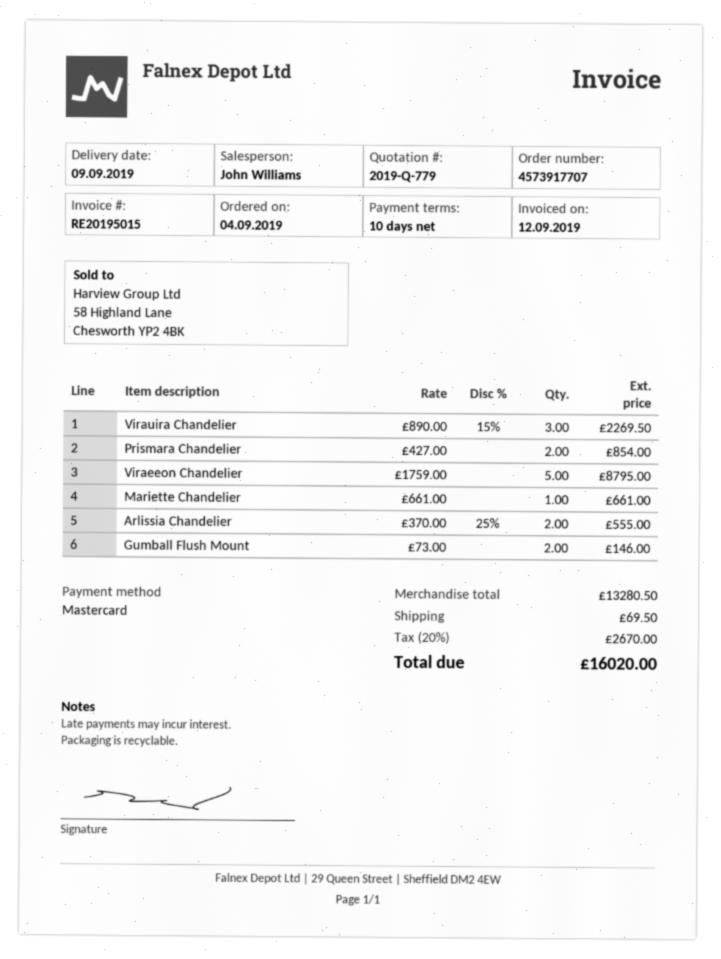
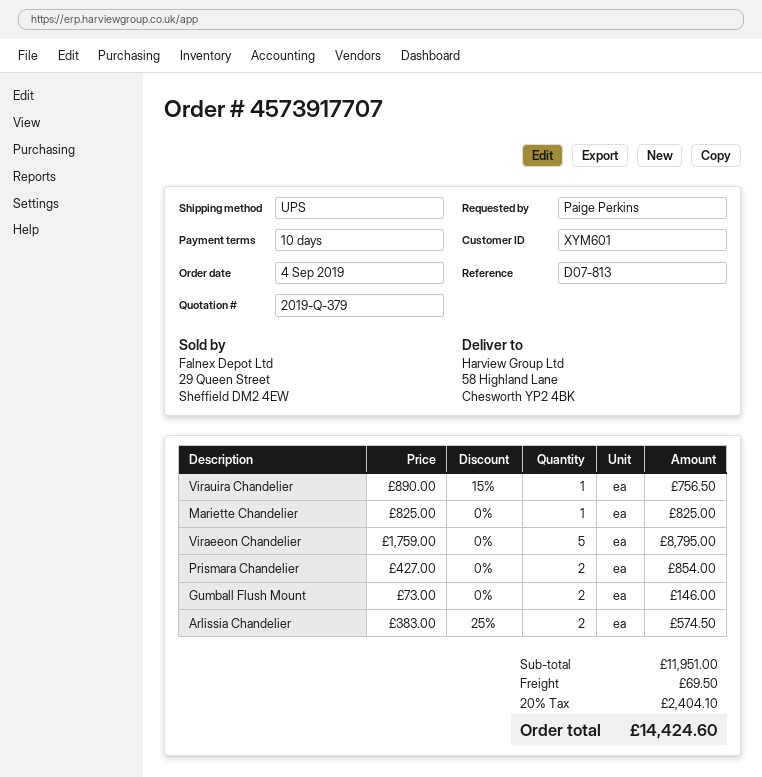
quote number: 2019-Q-779 -> 2019-Q-379
Virauira Chandelier: 3 x 890.00 - 15% = 2269.50 -> 1 x 890.00 - 15% = 756.50
Mariette Chandelier: 1 x 661.00 = 661.00 -> 1 x 825.00 = 825.00
Arlissia Chandelier: 2 x 370.00 - 25% = 555.00 -> 2 x 383.00 - 25% = 574.50
subtotal: 13280.50 -> 11951.00
tax: 20% = 2670.00 -> 20% = 2404.10
total: 16020.00 -> 14424.60

